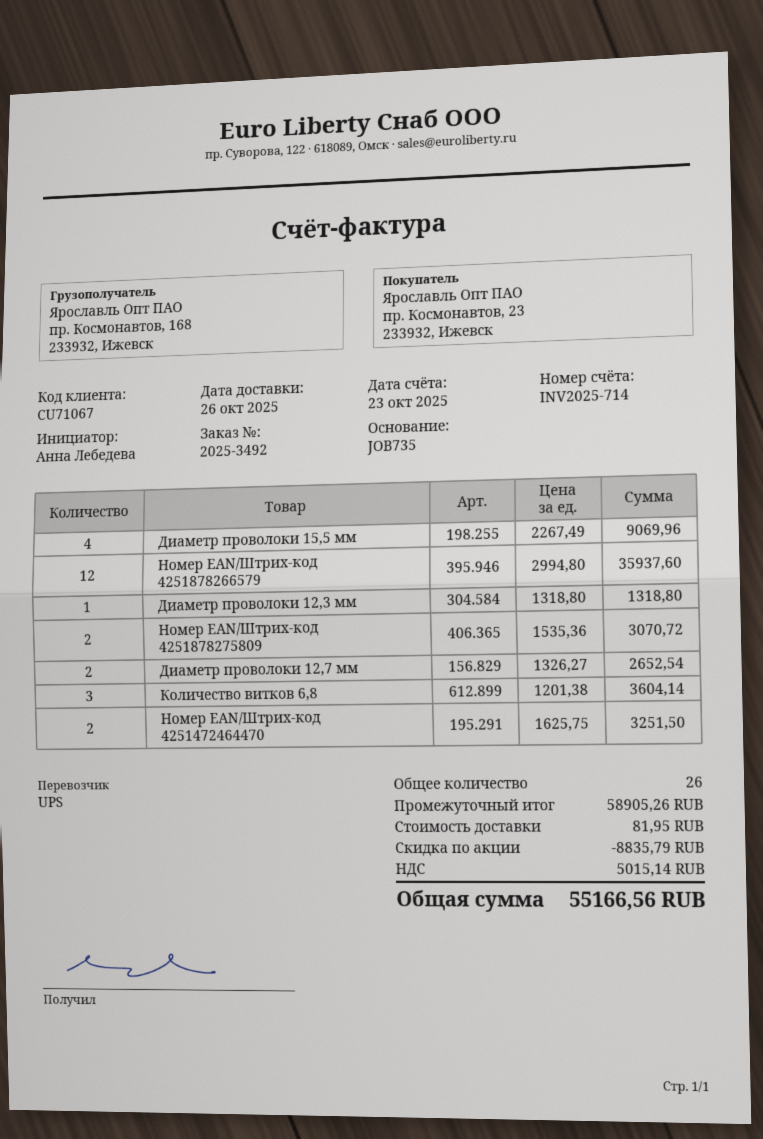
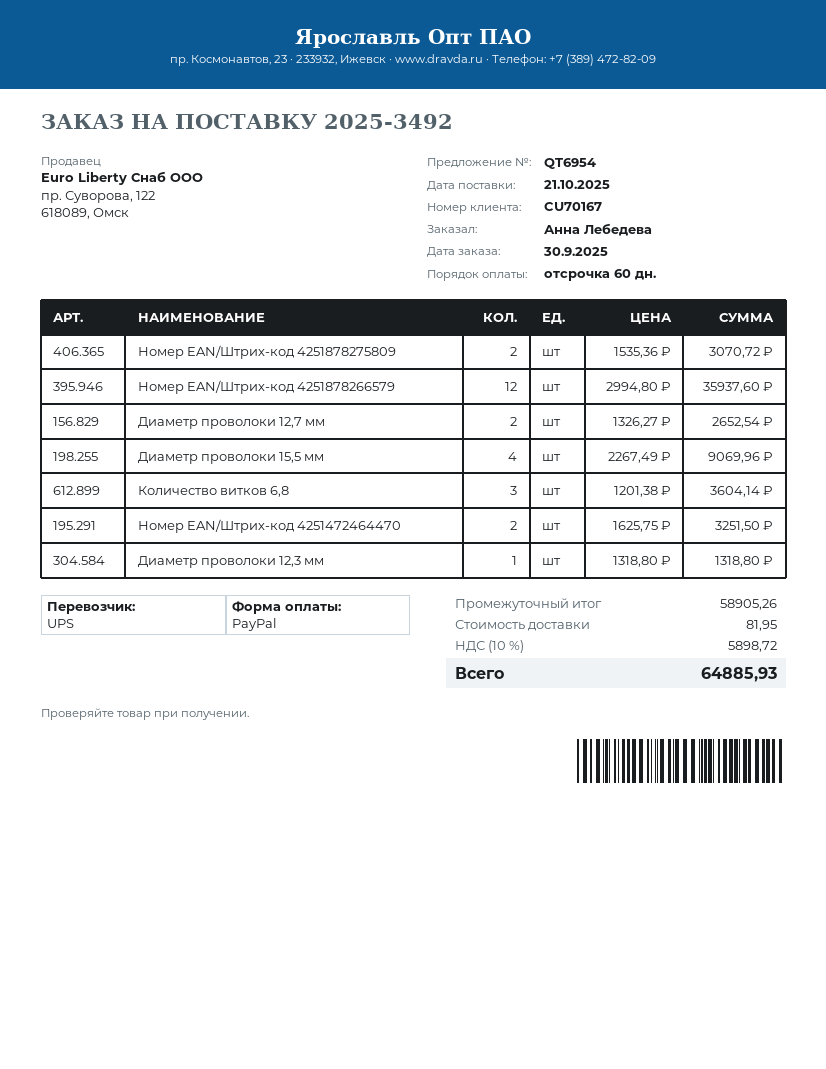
delivery date: 2025-10-26 -> 2025-10-21
customer number: CU71067 -> CU70167
discount: 8835.79 -> none
tax: 5015.14 -> 5898.72
total: 55166.56 -> 64885.93

